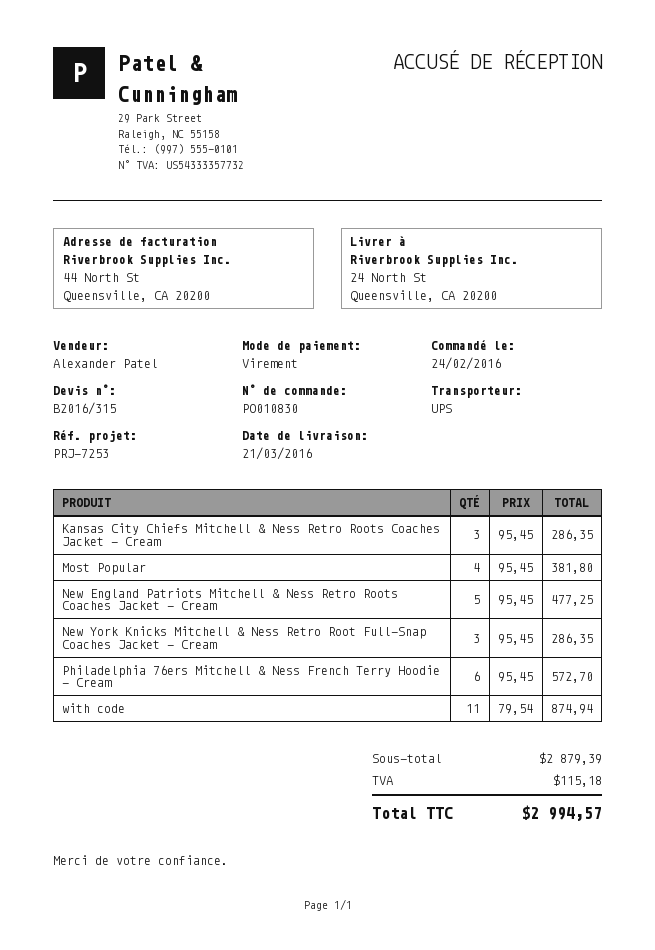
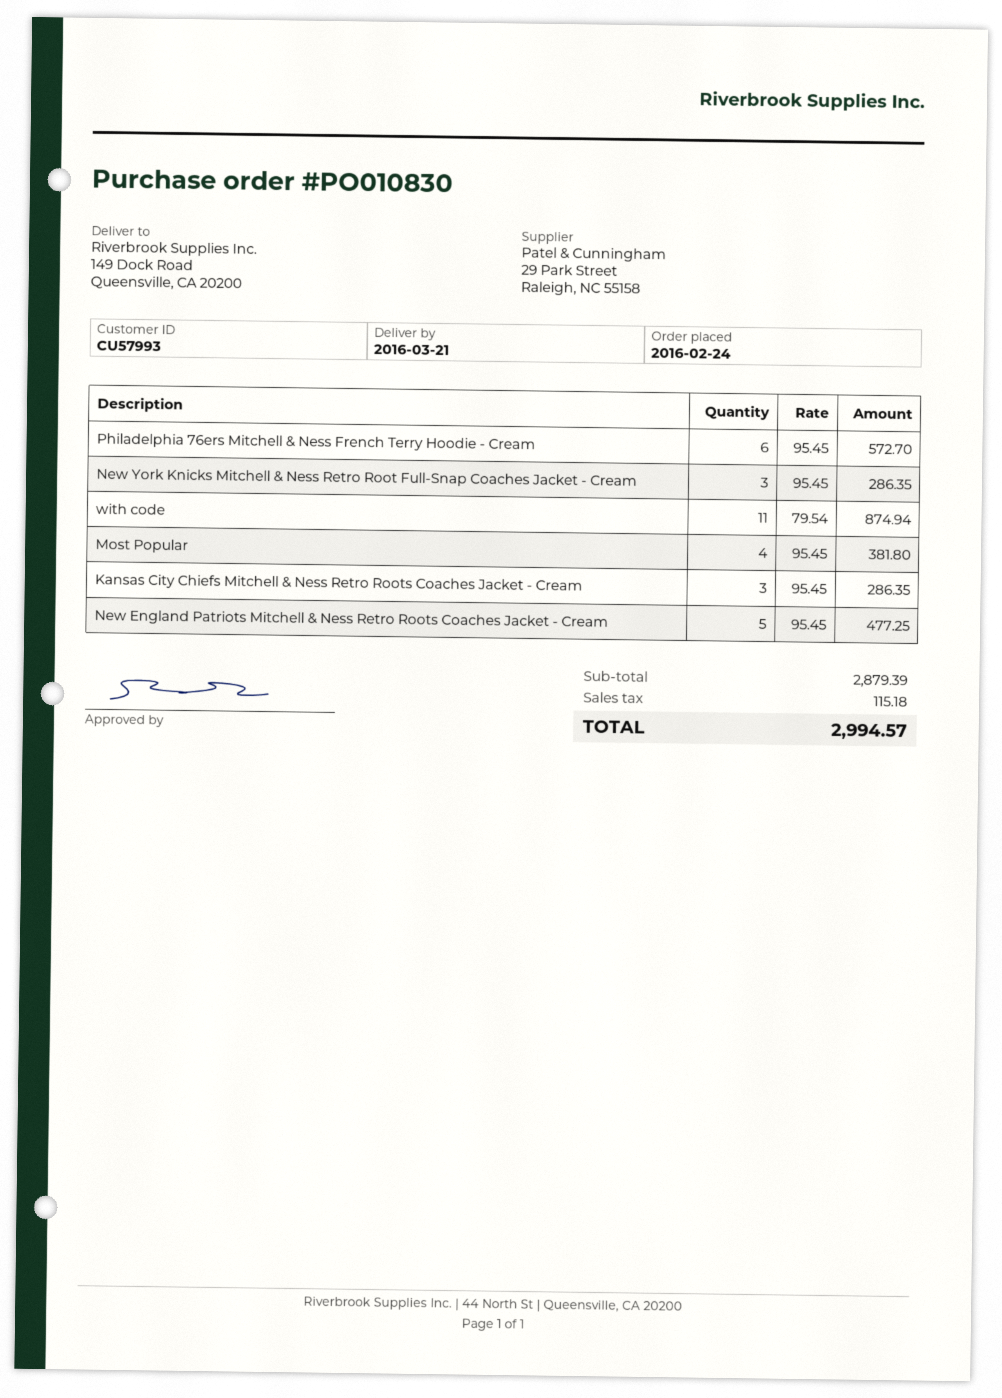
ship to: 24 North St, Queensville, CA 20200 -> 149 Dock Road, Queensville, CA 20200

